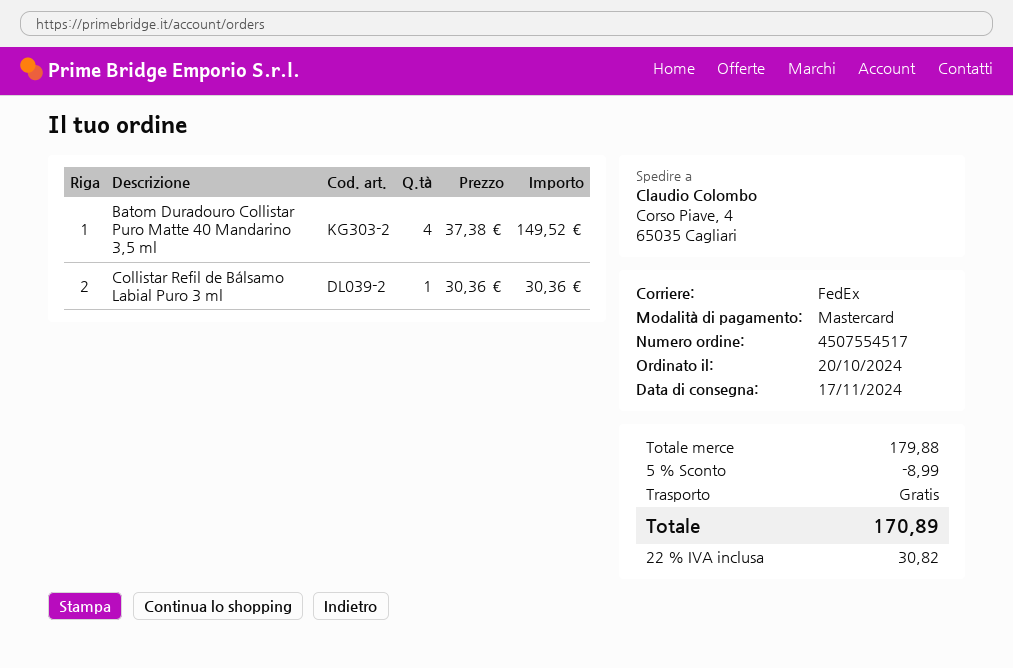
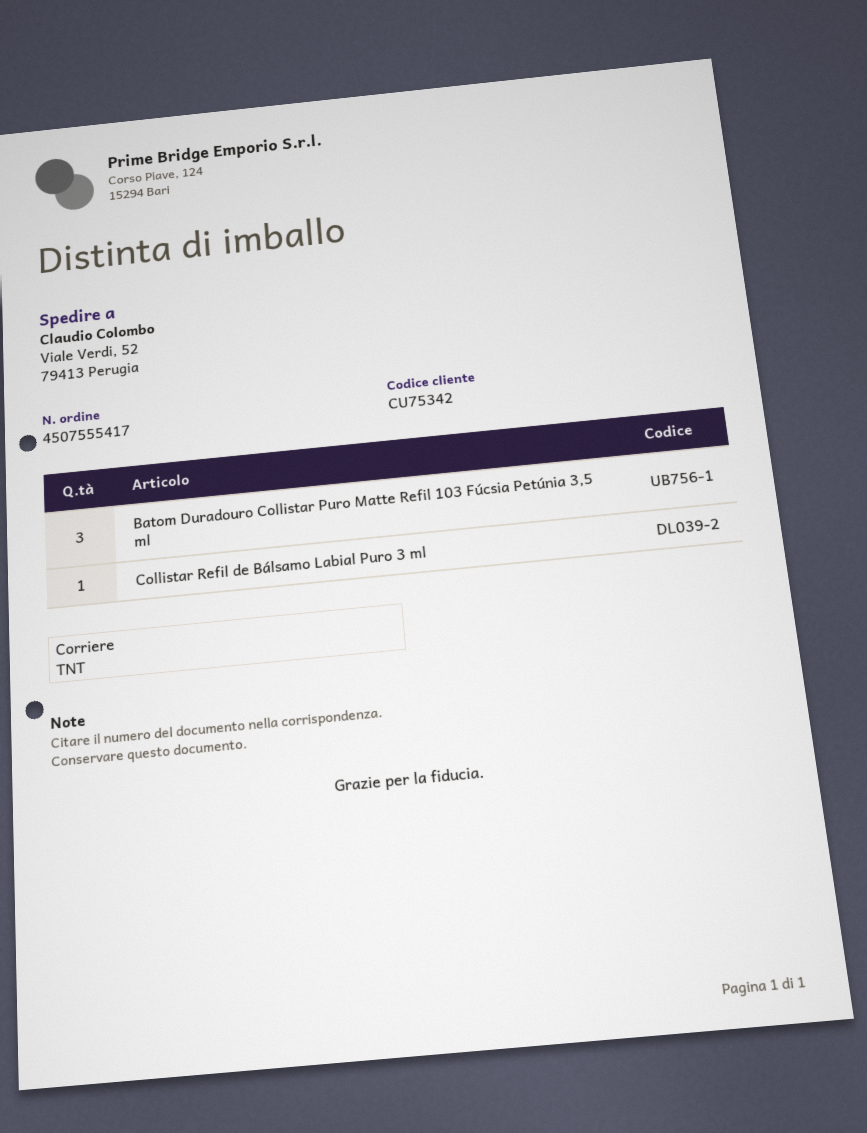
order number: 4507554517 -> 4507555417
shipping method: FedEx -> TNT
ship to: Corso Piave, 4, 65035 Cagliari -> Viale Verdi, 52, 79413 Perugia
Batom Duradouro Collistar Puro Matte 40 Mandarino 3,5 ml: 4 -> none
Batom Duradouro Collistar Puro Matte Refil 103 Fúcsia Petúnia 3,5 ml: none -> 3

